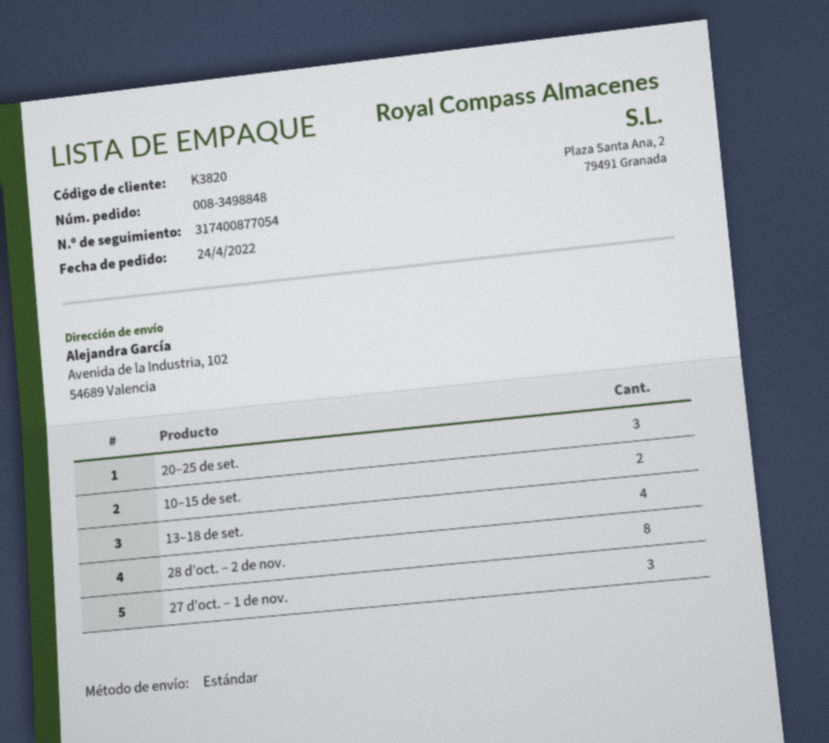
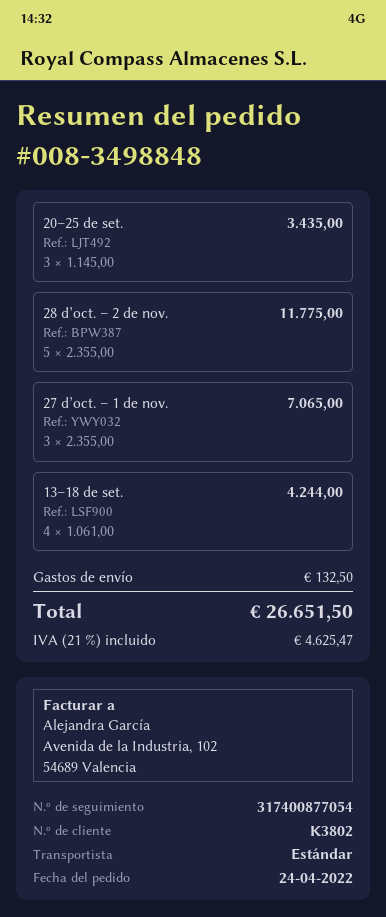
customer number: K3820 -> K3802
10–15 de set.: 2 -> none
28 d’oct. – 2 de nov.: 8 -> 5

